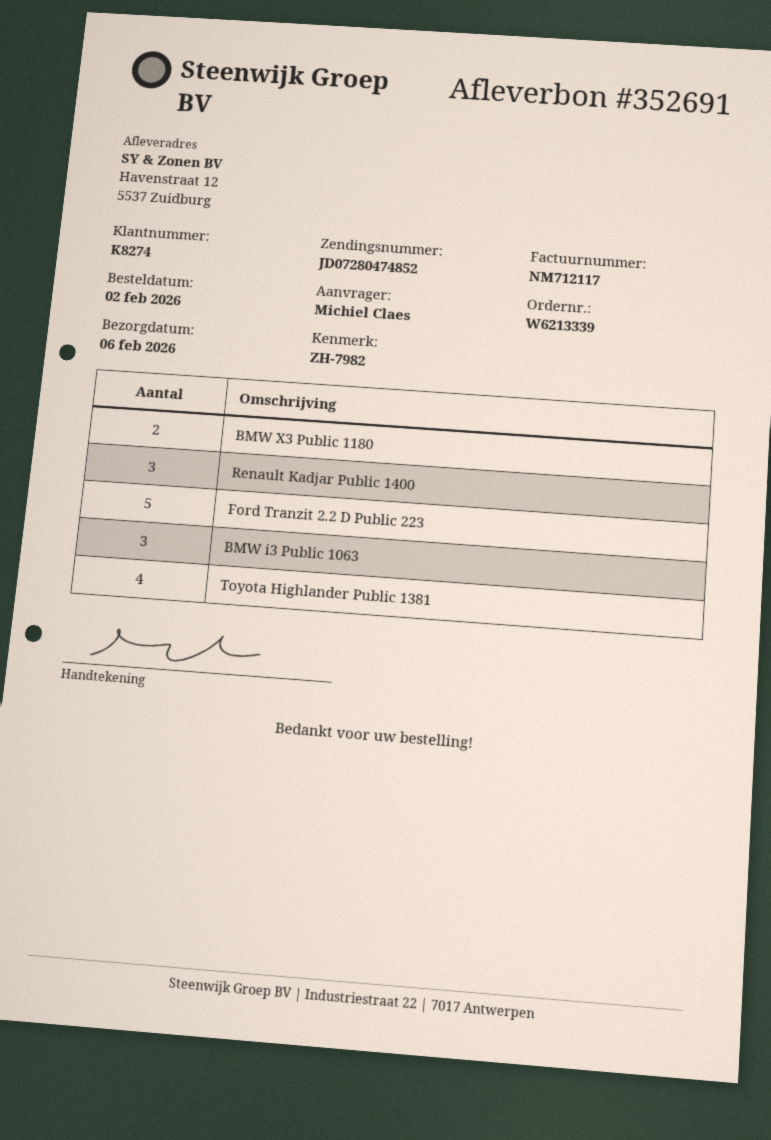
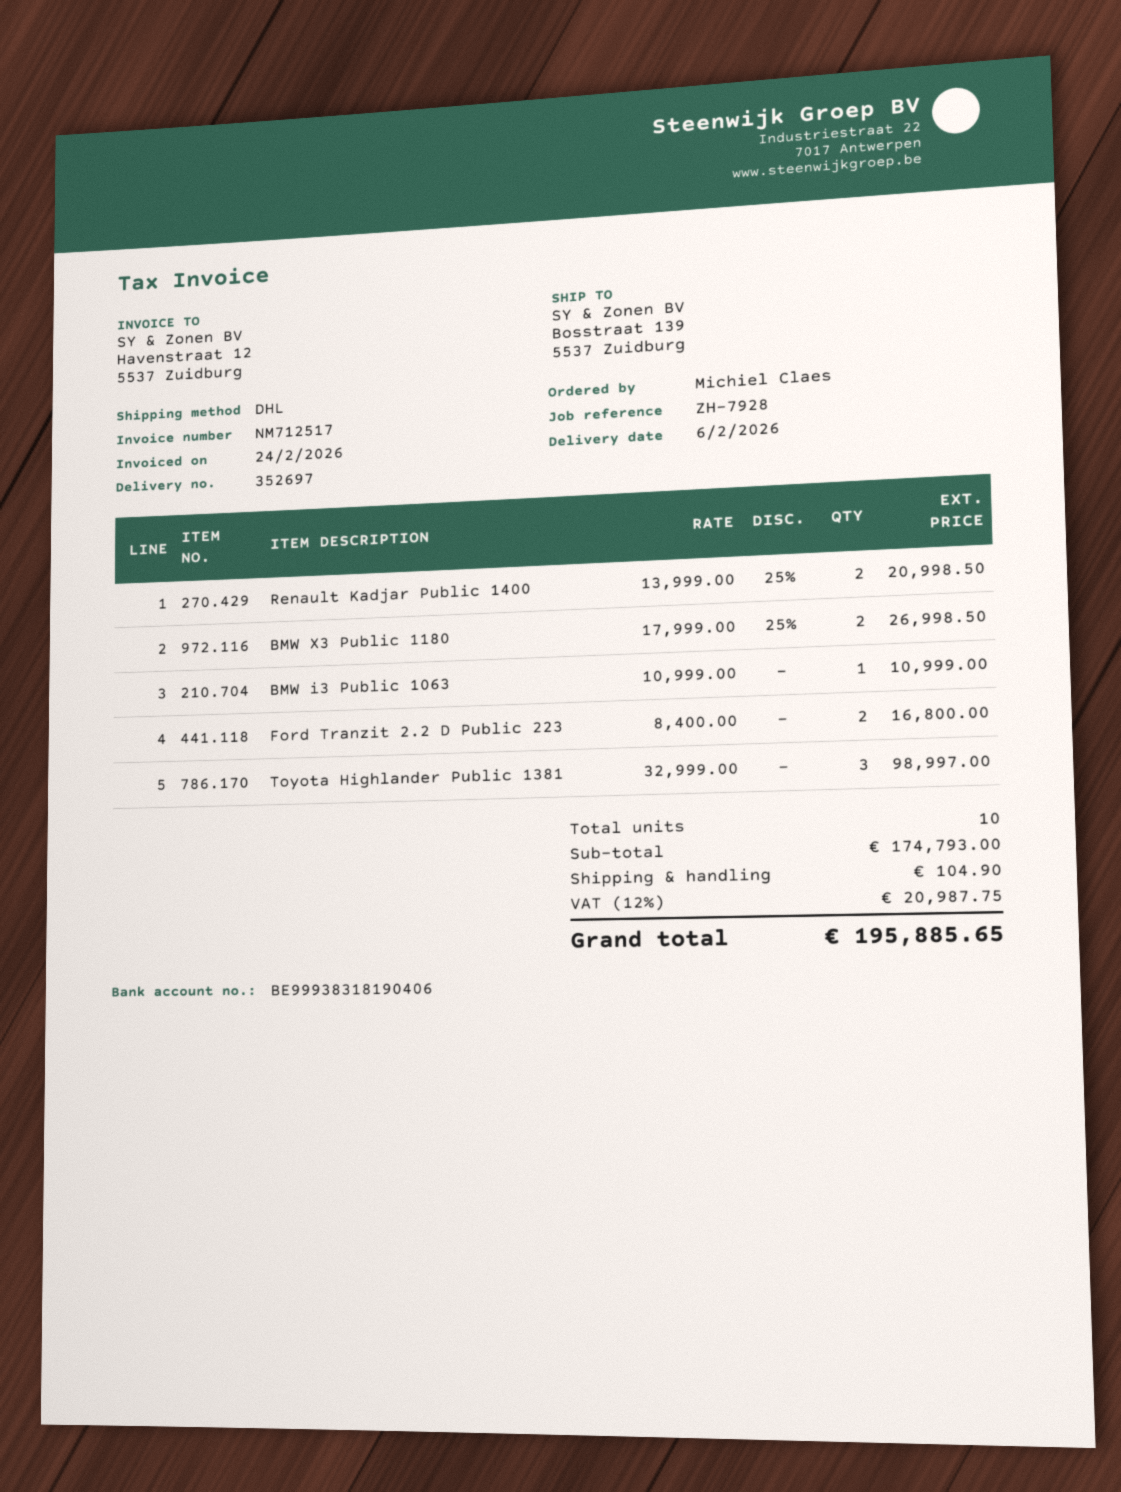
delivery note number: 352691 -> 352697
invoice number: NM712117 -> NM712517
reference: ZH-7982 -> ZH-7928
ship to: Havenstraat 12, 5537 Zuidburg -> Bosstraat 139, 5537 Zuidburg
Renault Kadjar Public 1400: 3 -> 2
Ford Tranzit 2.2 D Public 223: 5 -> 2
BMW i3 Public 1063: 3 -> 1
Toyota Highlander Public 1381: 4 -> 3

